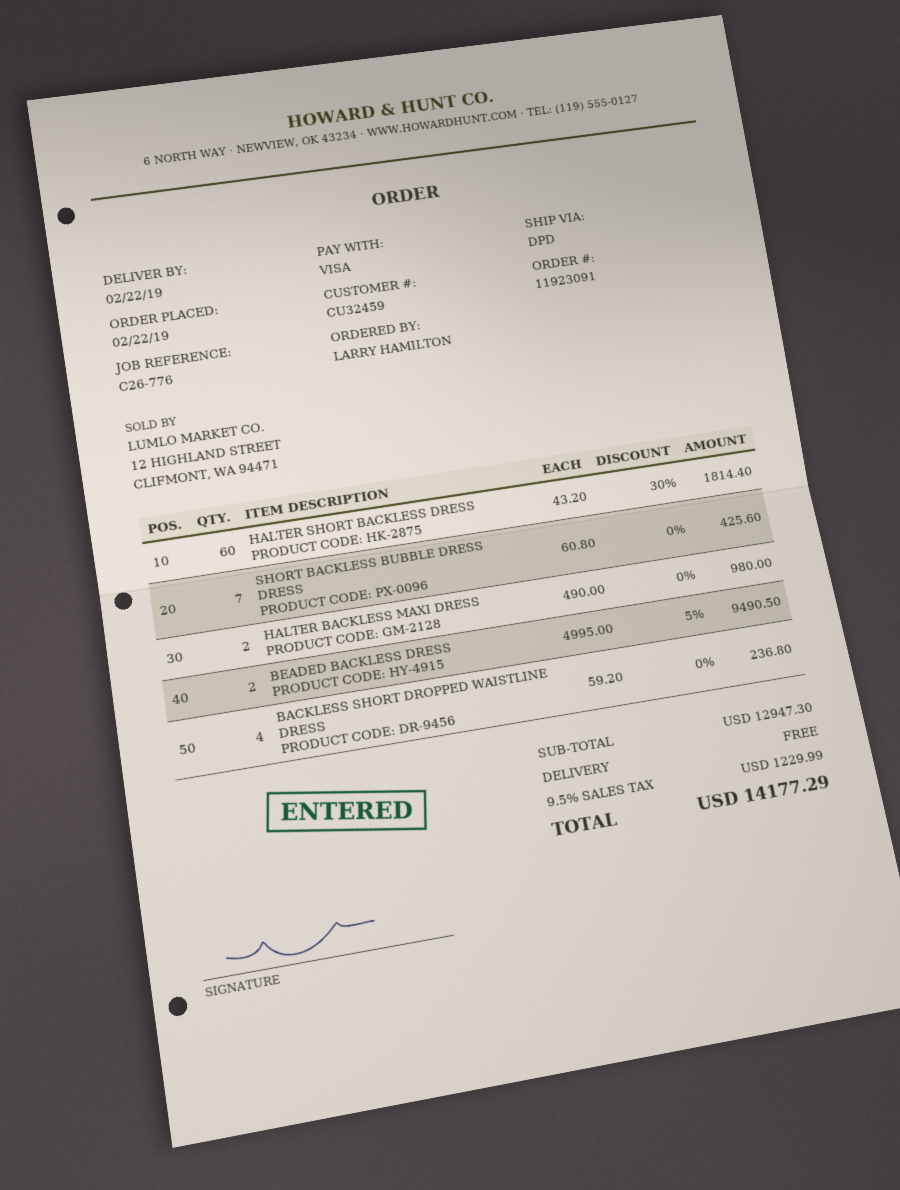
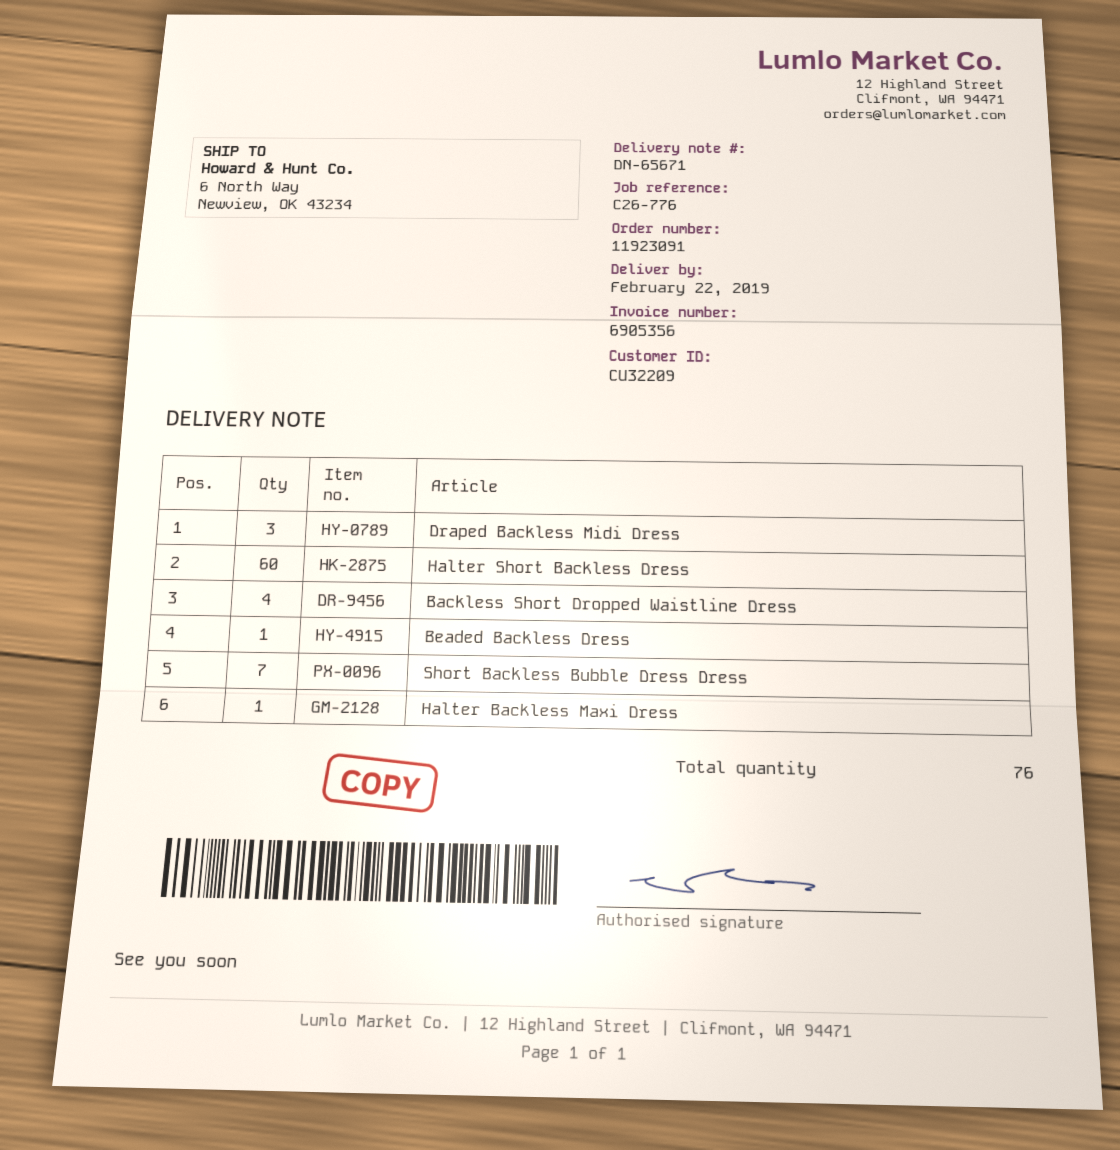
customer number: CU32459 -> CU32209
HALTER BACKLESS MAXI DRESS: 2 -> 1
BEADED BACKLESS DRESS: 2 -> 1
Draped Backless Midi Dress: none -> 3

